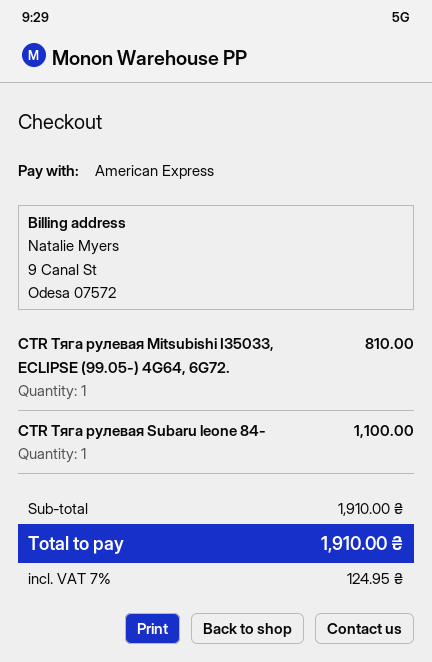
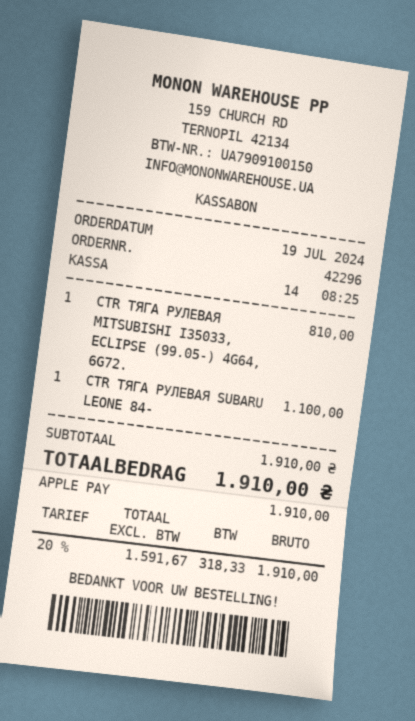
payment method: American Express -> Apple Pay
tax: 7% = 124.95 -> 20% = 318.33

